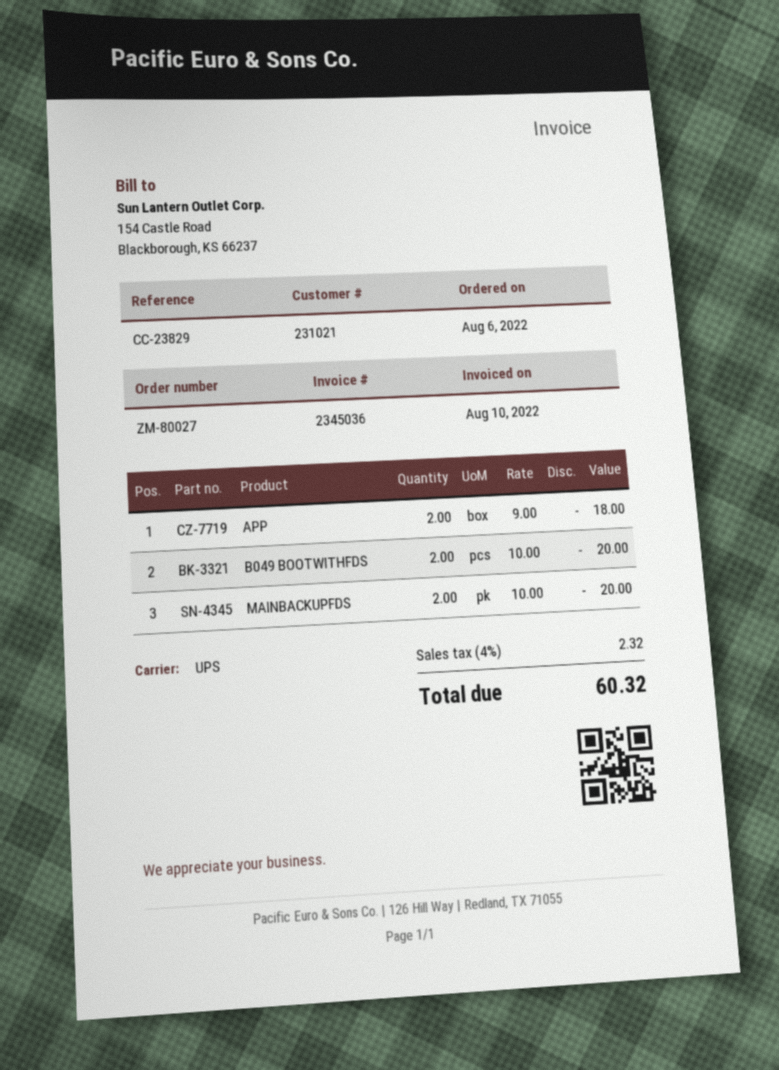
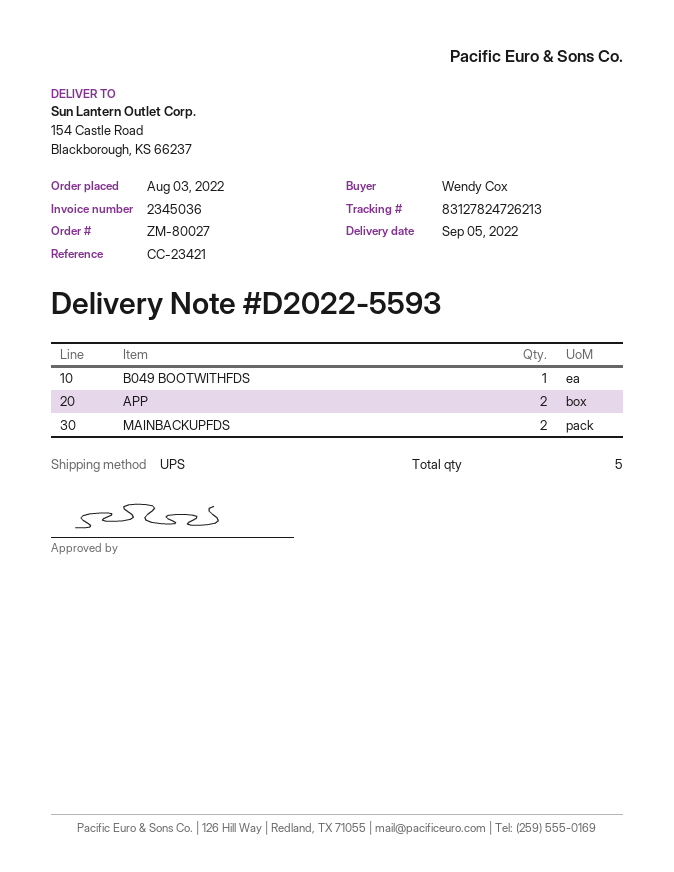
order date: 2022-08-06 -> 2022-08-03
reference: CC-23829 -> CC-23421
B049 BOOTWITHFDS: 2 -> 1

